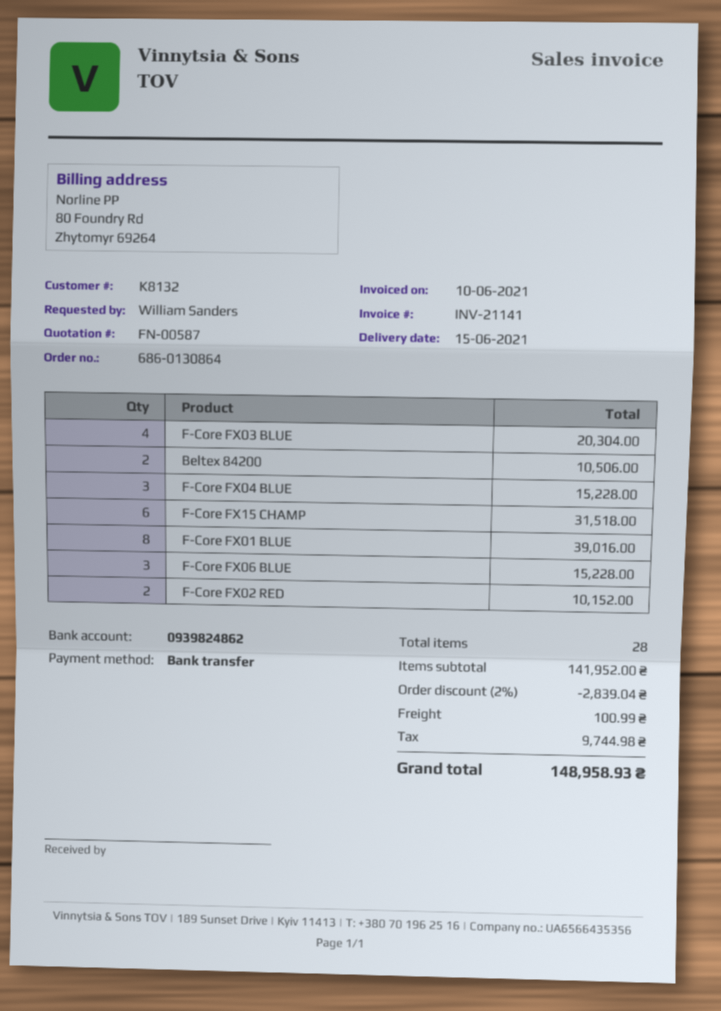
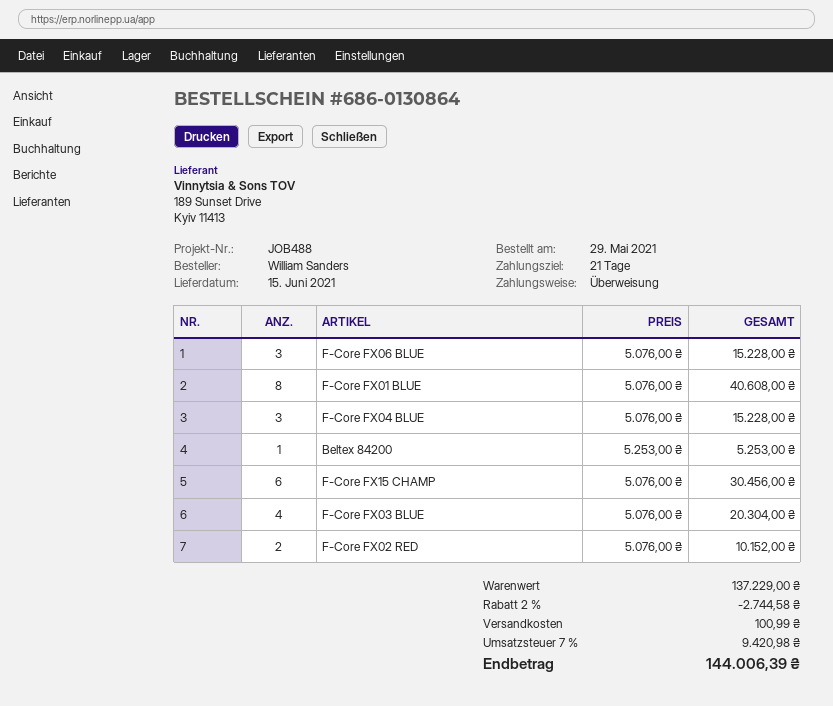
Beltex 84200: 2 for 10506.00 -> 1 for 5253.00
F-Core FX15 CHAMP: 6 for 31518.00 -> 6 for 30456.00
F-Core FX01 BLUE: 8 for 39016.00 -> 8 for 40608.00
subtotal: 141952.00 -> 137229.00
discount: 2% = 2839.04 -> 2% = 2744.58
tax: 9744.98 -> 9420.98
total: 148958.93 -> 144006.39

